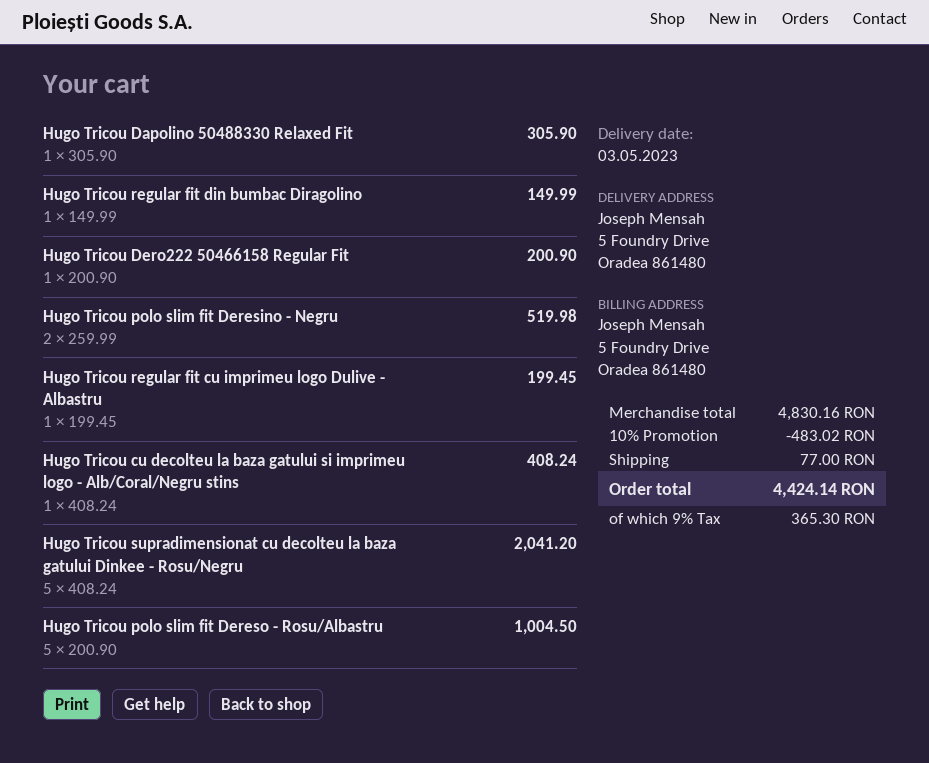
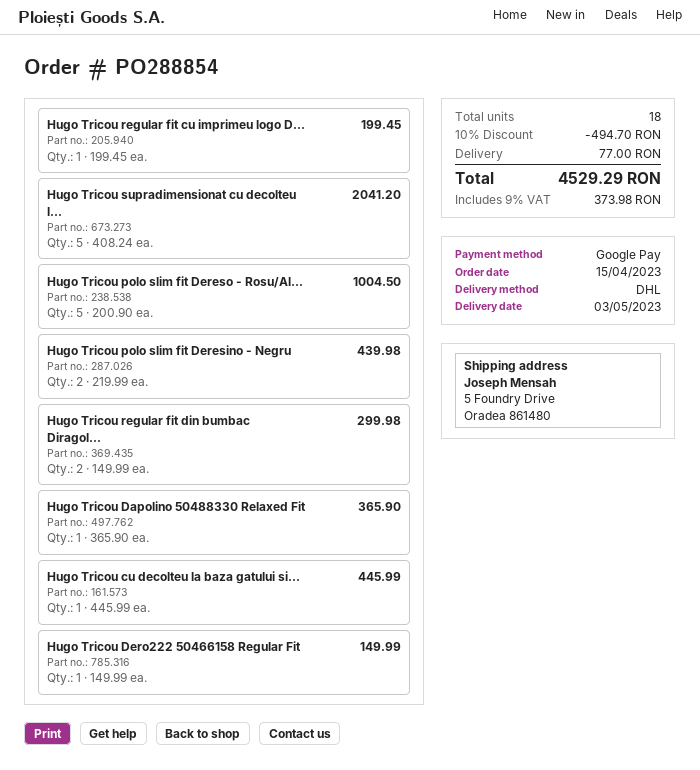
Hugo Tricou Dapolino 50488330 Relaxed Fit: 1 x 305.90 = 305.90 -> 1 x 365.90 = 365.90
Hugo Tricou regular fit din bumbac Diragolino: 1 x 149.99 = 149.99 -> 2 x 149.99 = 299.98
Hugo Tricou Dero222 50466158 Regular Fit: 1 x 200.90 = 200.90 -> 1 x 149.99 = 149.99
Hugo Tricou polo slim fit Deresino - Negru: 2 x 259.99 = 519.98 -> 2 x 219.99 = 439.98
Hugo Tricou cu decolteu la baza gatului si imprimeu logo - Alb/Coral/Negru stins: 1 x 408.24 = 408.24 -> 1 x 445.99 = 445.99
discount: 10% = 483.02 -> 10% = 494.70
tax: 9% = 365.30 -> 9% = 373.98
total: 4424.14 -> 4529.29

